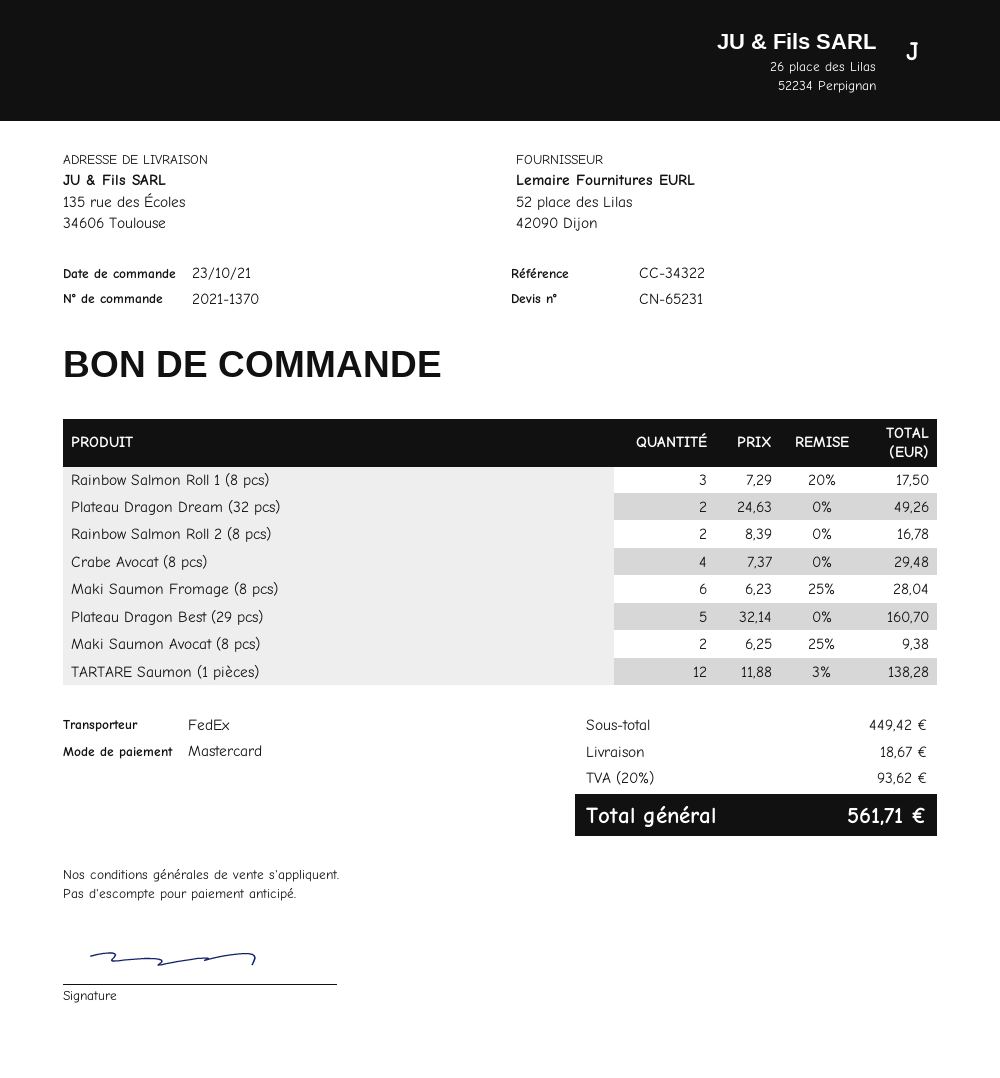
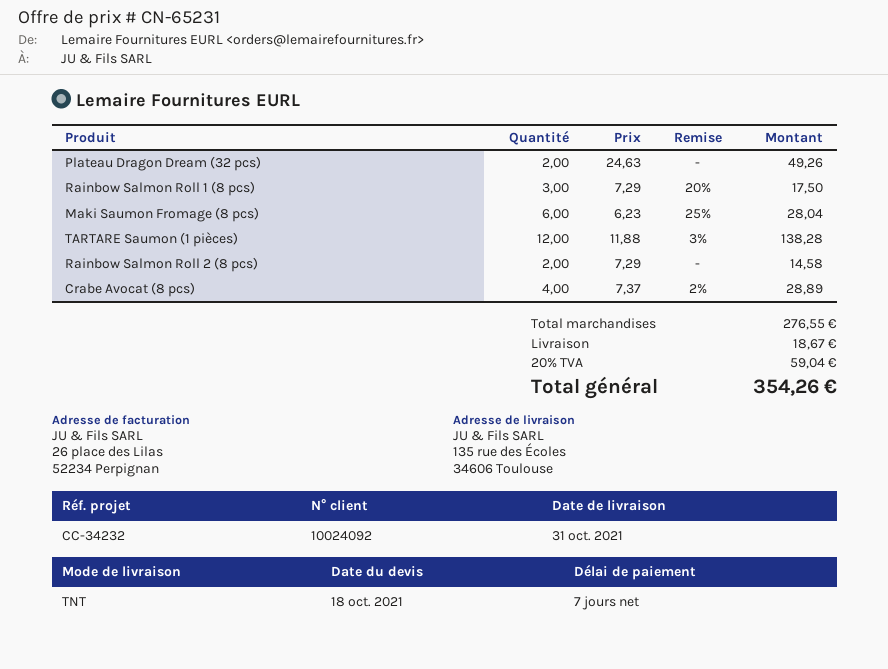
reference: CC-34322 -> CC-34232
shipping method: FedEx -> TNT
Rainbow Salmon Roll 2 (8 pcs): 2 x 8.39 = 16.78 -> 2 x 7.29 = 14.58
Crabe Avocat (8 pcs): 4 x 7.37 = 29.48 -> 4 x 7.37 - 2% = 28.89
Plateau Dragon Best (29 pcs): 5 x 32.14 = 160.70 -> none
Maki Saumon Avocat (8 pcs): 2 x 6.25 - 25% = 9.38 -> none
subtotal: 449.42 -> 276.55
tax: 20% = 93.62 -> 20% = 59.04
total: 561.71 -> 354.26

